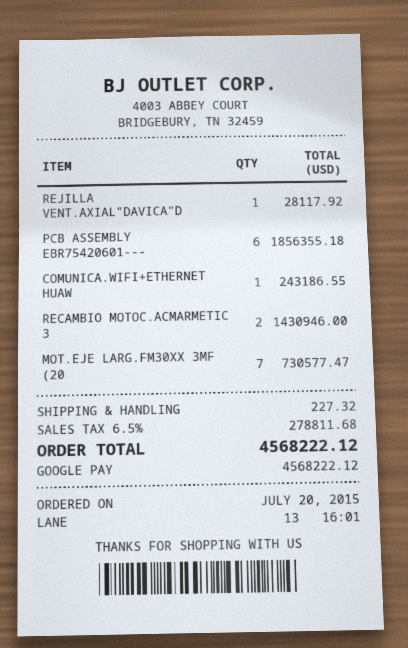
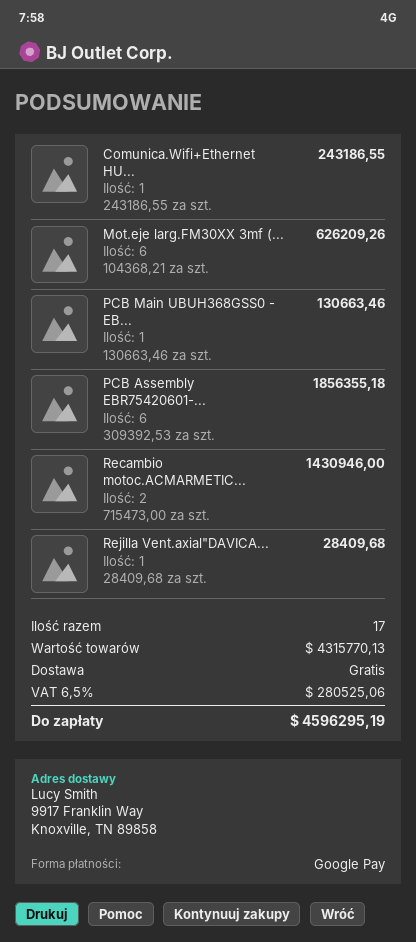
REJILLA VENT.AXIAL"DAVICA"D: 1 for 28117.92 -> 1 for 28409.68
MOT.EJE LARG.FM30XX 3MF (20: 7 for 730577.47 -> 6 for 626209.26
PCB Main UBUH368GSS0 - EB...: none -> 1 for 130663.46
shipping: 227.32 -> 0.00
tax: 6.5% = 278811.68 -> 6.5% = 280525.06
total: 4568222.12 -> 4596295.19

